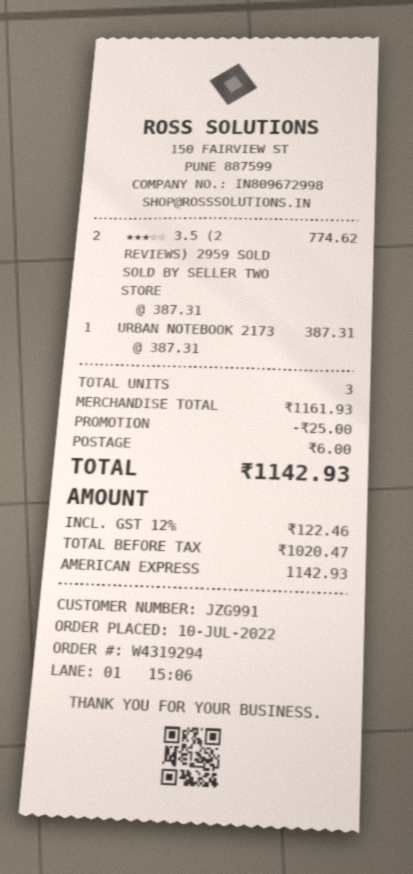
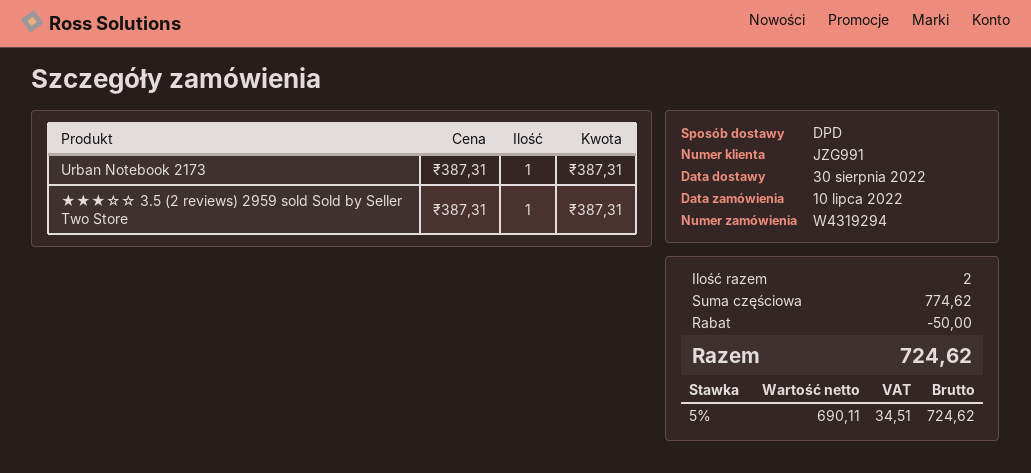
★★★☆☆ 3.5 (2 REVIEWS) 2959 SOLD SOLD BY SELLER TWO STORE: 2 x 387.31 = 774.62 -> 1 x 387.31 = 387.31
total quantity: 3 -> 2
subtotal: 1161.93 -> 774.62
discount: 25.00 -> 50.00
shipping: 6.00 -> none
net: 1020.47 -> 690.11
tax: 12% = 122.46 -> 5% = 34.51
total: 1142.93 -> 724.62

